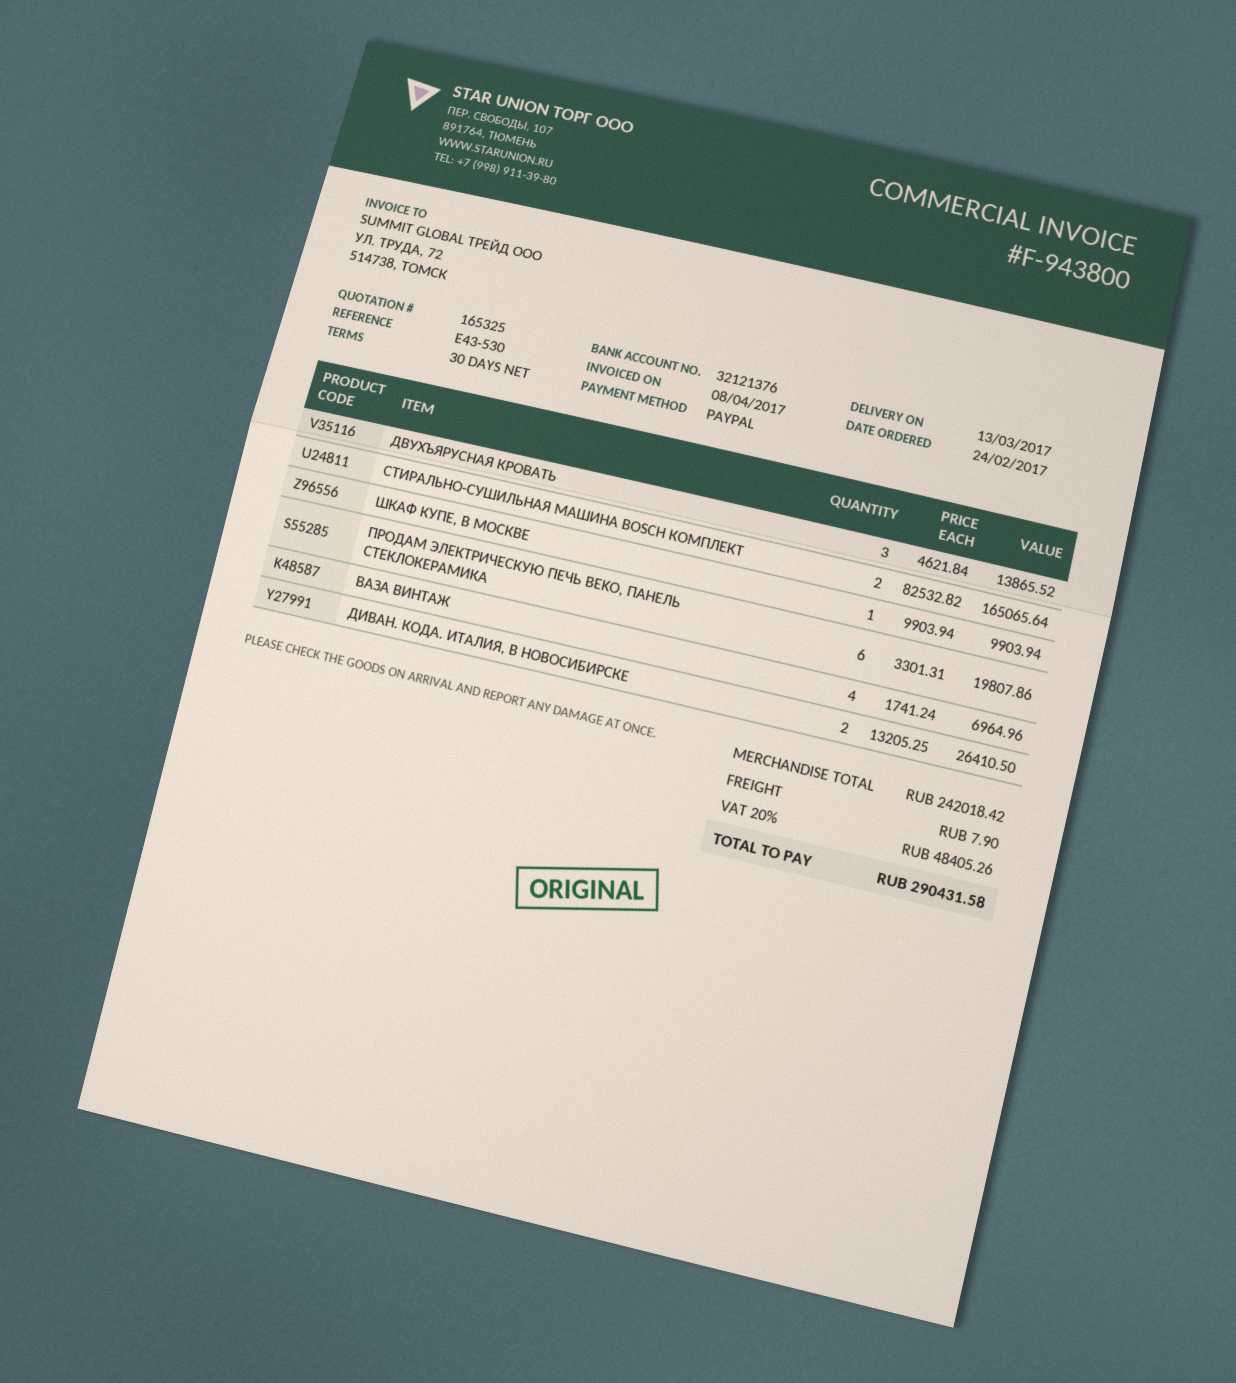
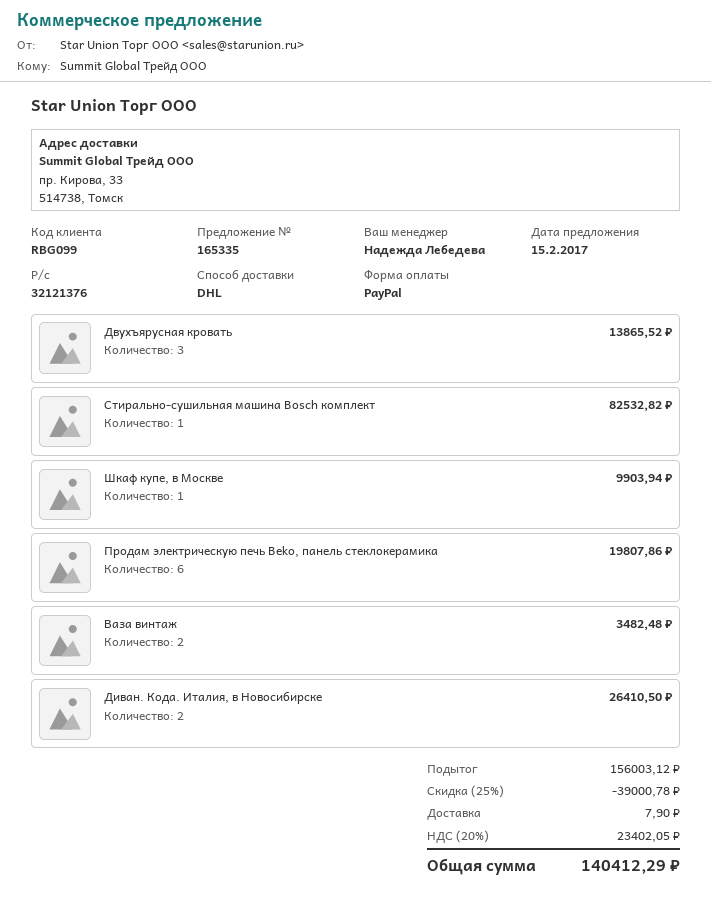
quote number: 165325 -> 165335
СТИРАЛЬНО-СУШИЛЬНАЯ МАШИНА BOSCH КОМПЛЕКТ: 2 for 165065.64 -> 1 for 82532.82
ВАЗА ВИНТАЖ: 4 for 6964.96 -> 2 for 3482.48
subtotal: 242018.42 -> 156003.12
discount: none -> 25% = 39000.78
tax: 20% = 48405.26 -> 20% = 23402.05
total: 290431.58 -> 140412.29

